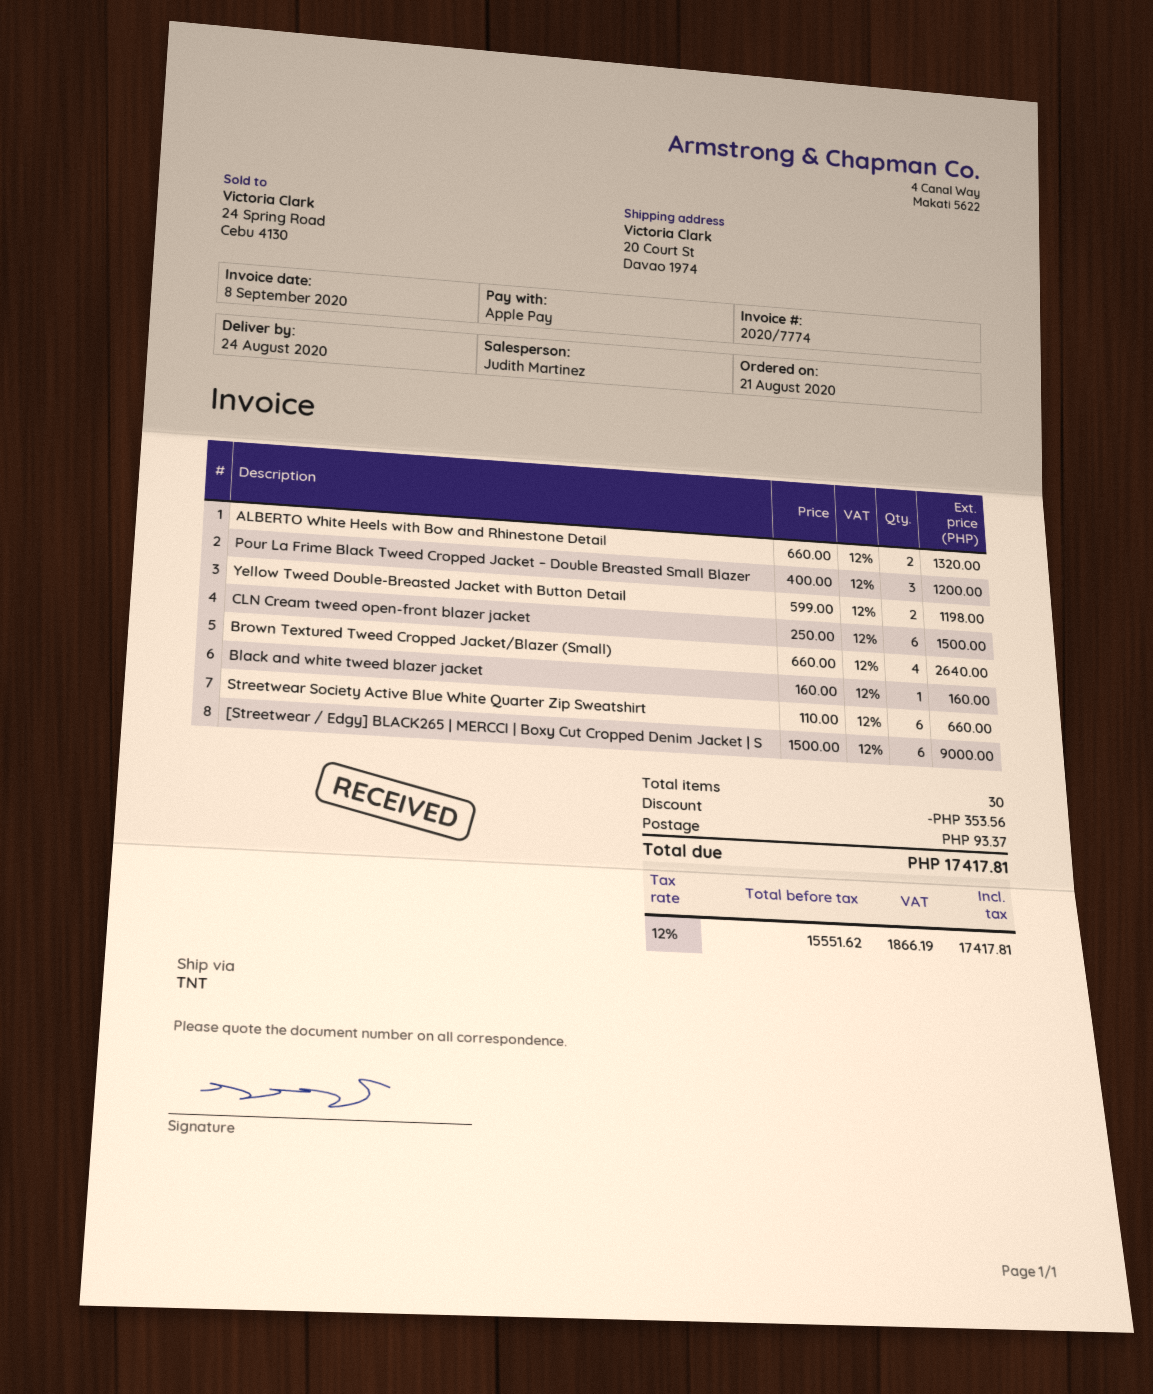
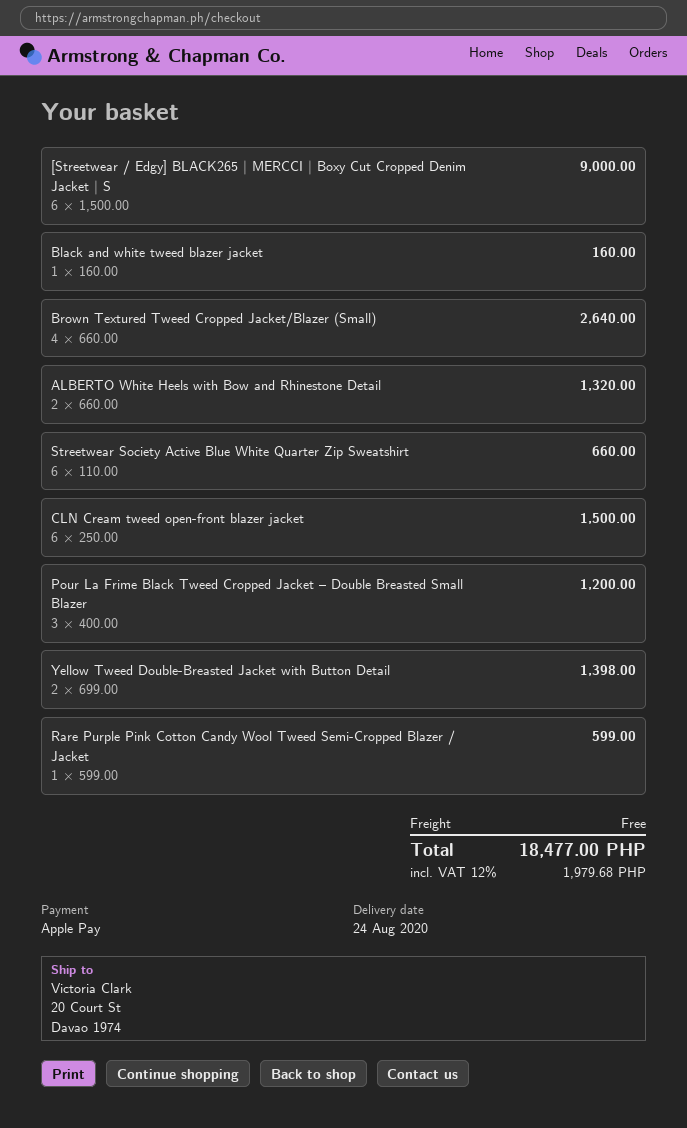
Yellow Tweed Double-Breasted Jacket with Button Detail: 2 x 599.00 = 1198.00 -> 2 x 699.00 = 1398.00
Rare Purple Pink Cotton Candy Wool Tweed Semi-Cropped Blazer / Jacket: none -> 1 x 599.00 = 599.00
discount: 353.56 -> none
shipping: 93.37 -> 0.00
tax: 12% = 1866.19 -> 12% = 1979.68
total: 17417.81 -> 18477.00

